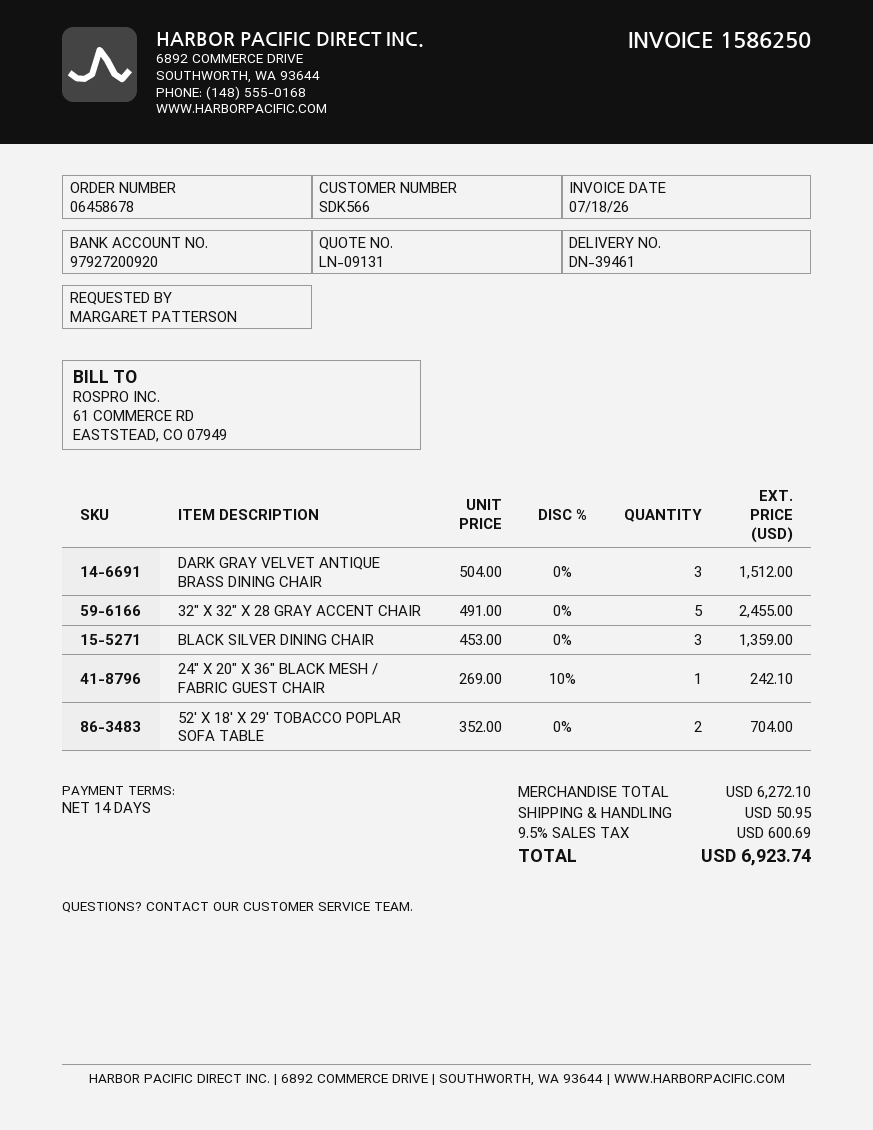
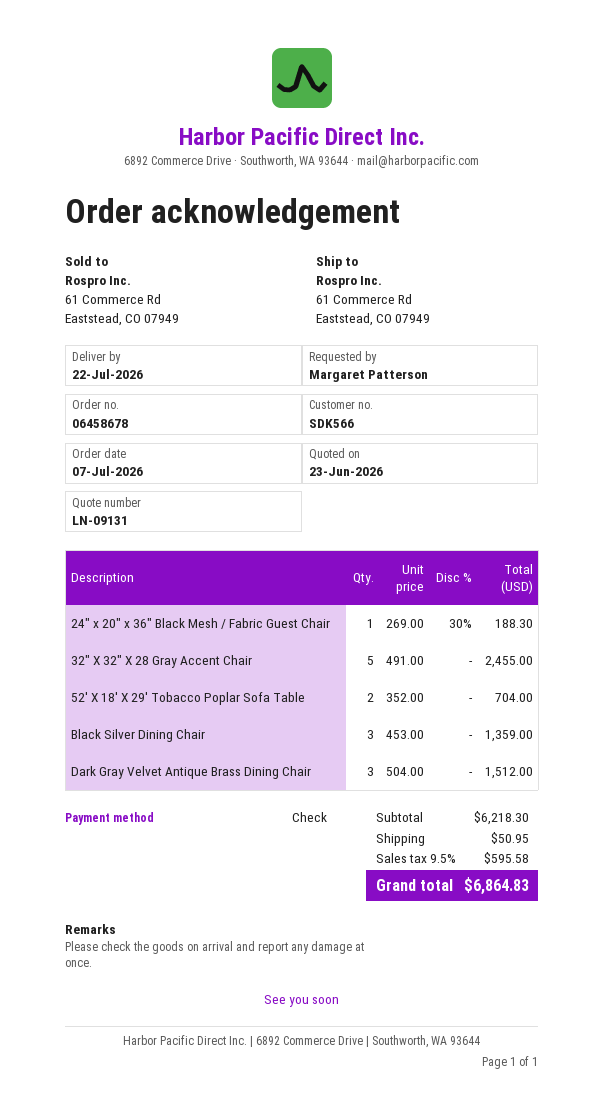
24" X 20" X 36" BLACK MESH / FABRIC GUEST CHAIR: 1 x 269.00 - 10% = 242.10 -> 1 x 269.00 - 30% = 188.30
subtotal: 6272.10 -> 6218.30
tax: 9.5% = 600.69 -> 9.5% = 595.58
total: 6923.74 -> 6864.83

